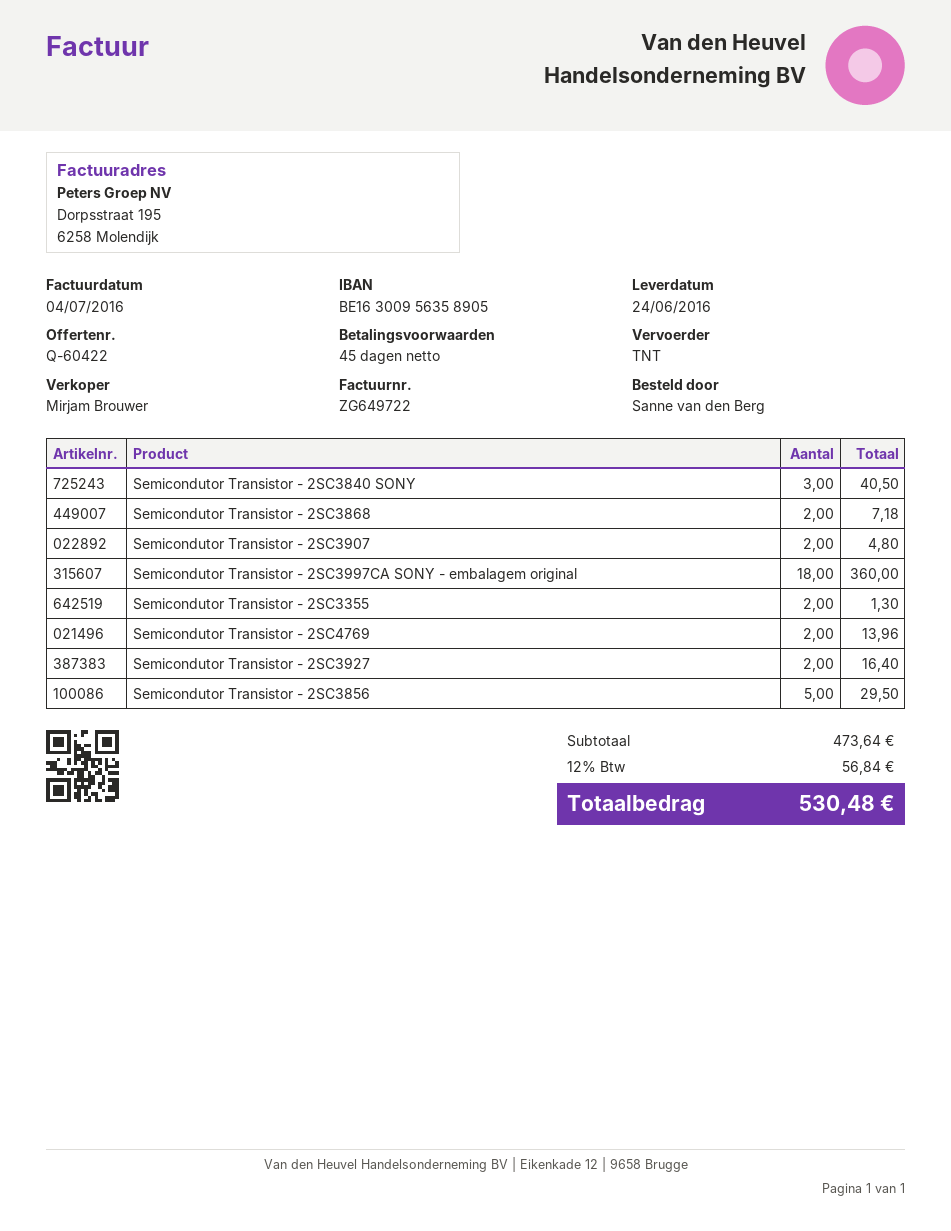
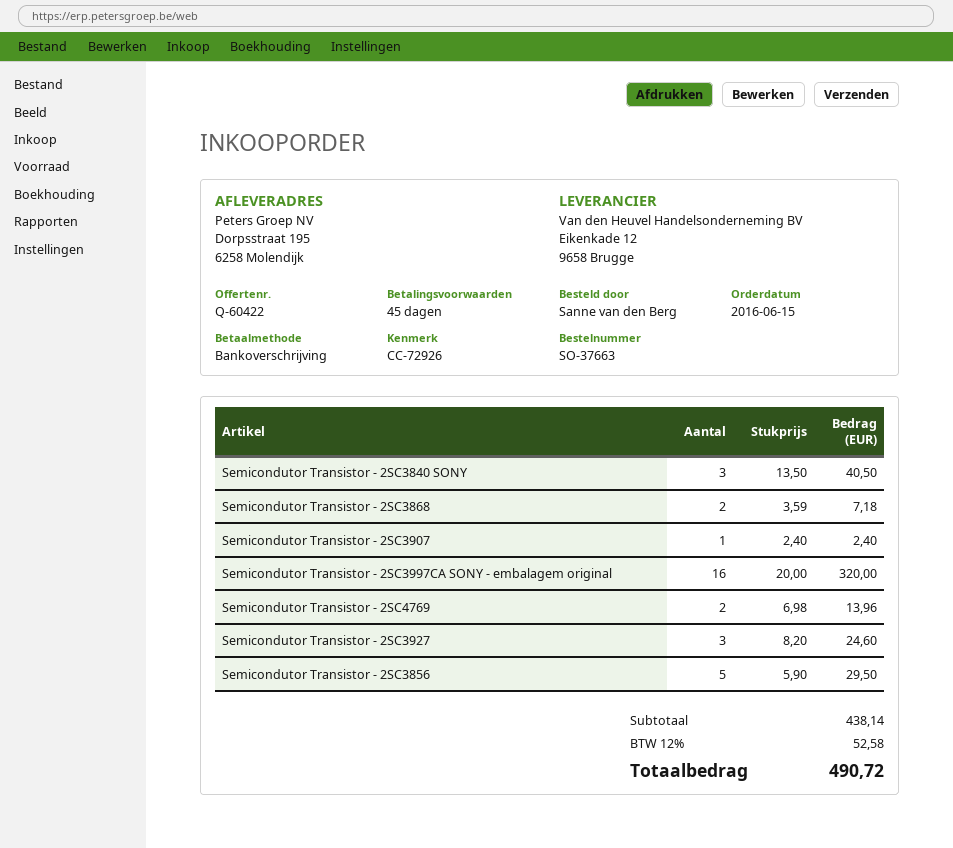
Semicondutor Transistor - 2SC3907: 2 for 4.80 -> 1 for 2.40
Semicondutor Transistor - 2SC3997CA SONY - embalagem original: 18 for 360.00 -> 16 for 320.00
Semicondutor Transistor - 2SC3355: 2 for 1.30 -> none
Semicondutor Transistor - 2SC3927: 2 for 16.40 -> 3 for 24.60
subtotal: 473.64 -> 438.14
tax: 12% = 56.84 -> 12% = 52.58
total: 530.48 -> 490.72

